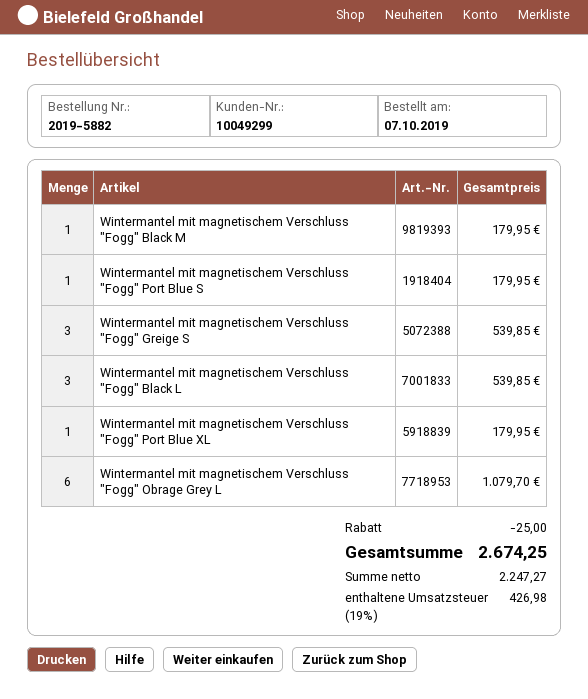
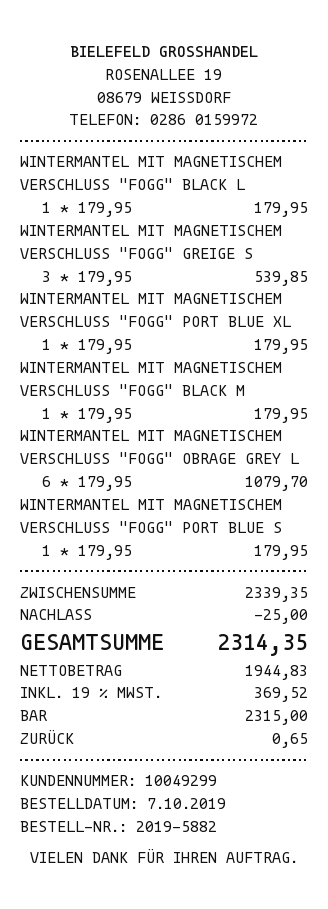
Wintermantel mit magnetischem Verschluss "Fogg" Black L: 3 for 539.85 -> 1 for 179.95
net: 2247.27 -> 1944.83
tax: 19% = 426.98 -> 19% = 369.52
total: 2674.25 -> 2314.35

